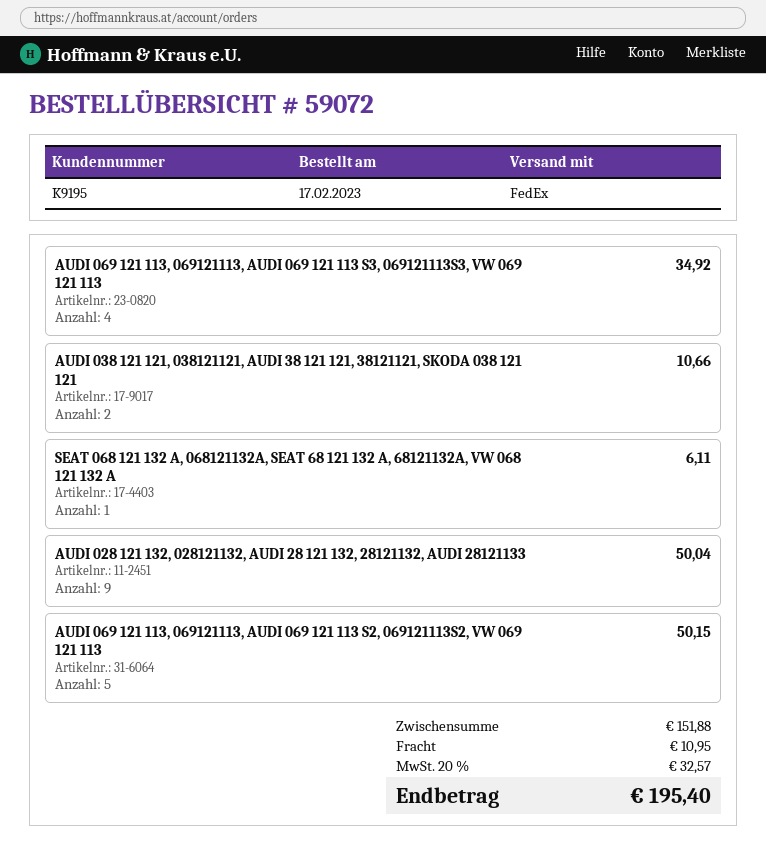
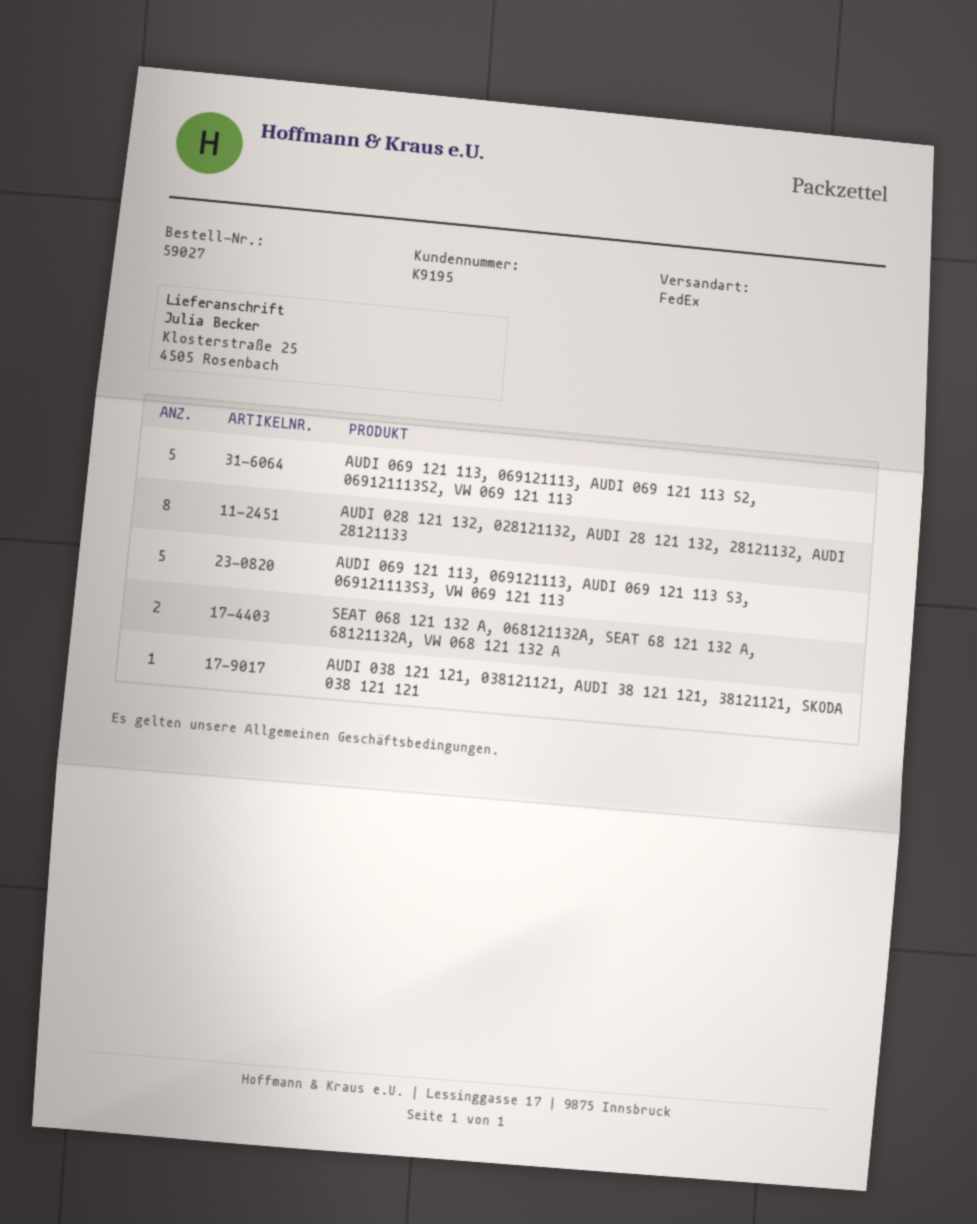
order number: 59072 -> 59027
AUDI 069 121 113, 069121113, AUDI 069 121 113 S3, 069121113S3, VW 069 121 113: 4 -> 5
AUDI 038 121 121, 038121121, AUDI 38 121 121, 38121121, SKODA 038 121 121: 2 -> 1
SEAT 068 121 132 A, 068121132A, SEAT 68 121 132 A, 68121132A, VW 068 121 132 A: 1 -> 2
AUDI 028 121 132, 028121132, AUDI 28 121 132, 28121132, AUDI 28121133: 9 -> 8

